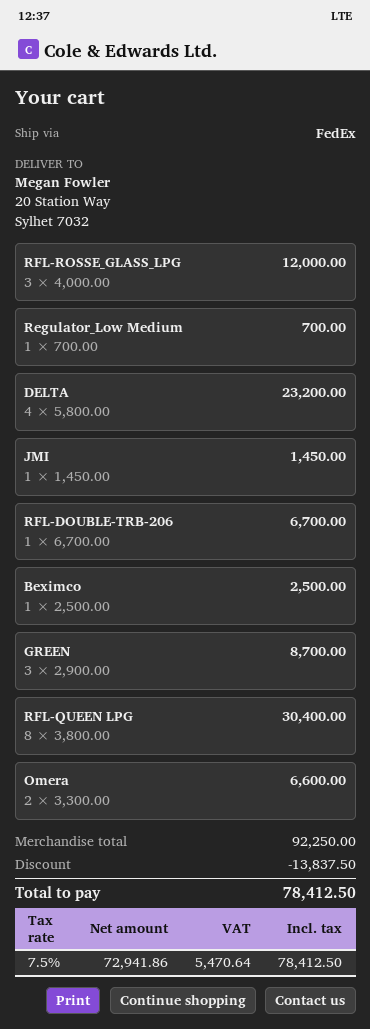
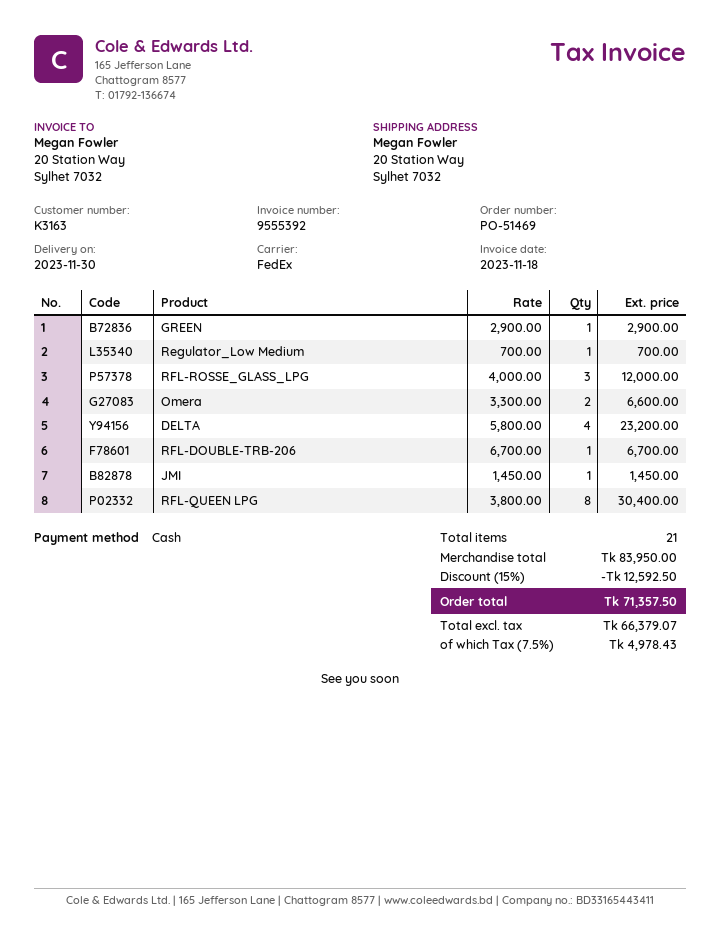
Beximco: 1 x 2500.00 = 2500.00 -> none
GREEN: 3 x 2900.00 = 8700.00 -> 1 x 2900.00 = 2900.00
subtotal: 92250.00 -> 83950.00
discount: 13837.50 -> 12592.50
net: 72941.86 -> 66379.07
tax: 7.5% = 5470.64 -> 7.5% = 4978.43
total: 78412.50 -> 71357.50

